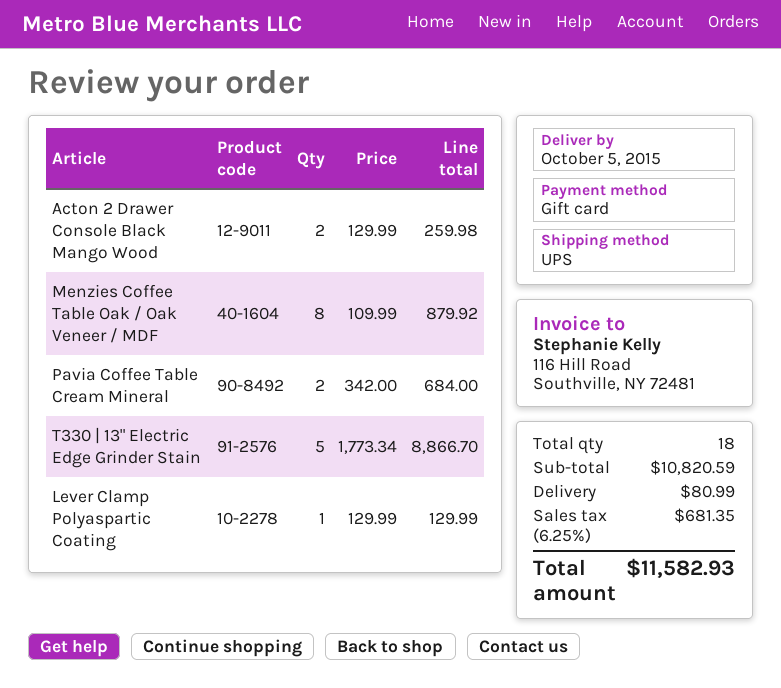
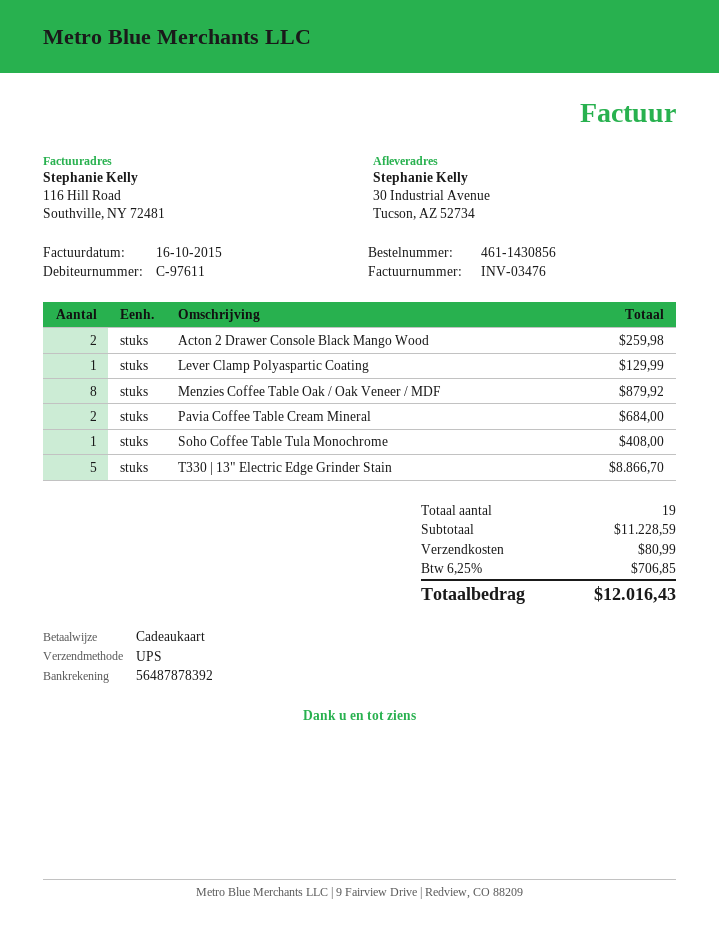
Soho Coffee Table Tula Monochrome: none -> 1 for 408.00
total quantity: 18 -> 19
subtotal: 10820.59 -> 11228.59
tax: 6.25% = 681.35 -> 6.25% = 706.85
total: 11582.93 -> 12016.43

